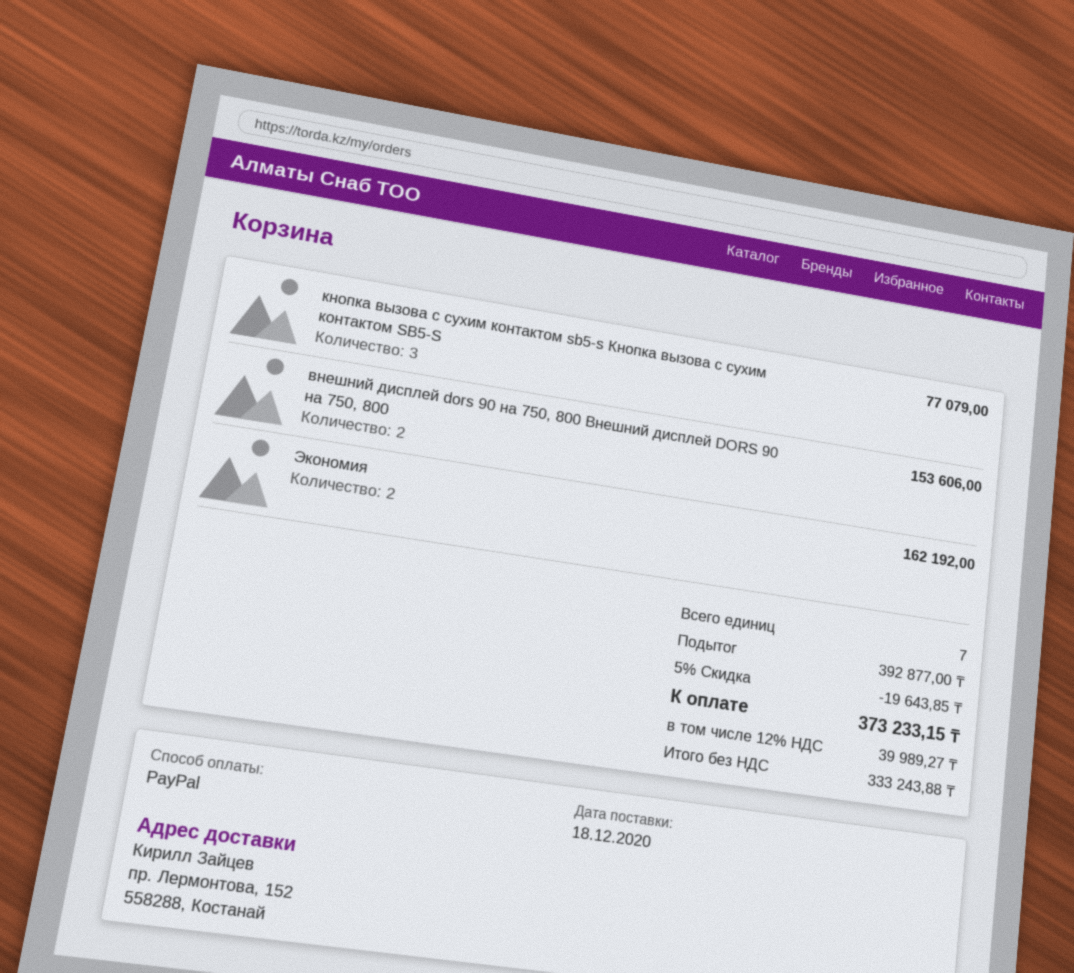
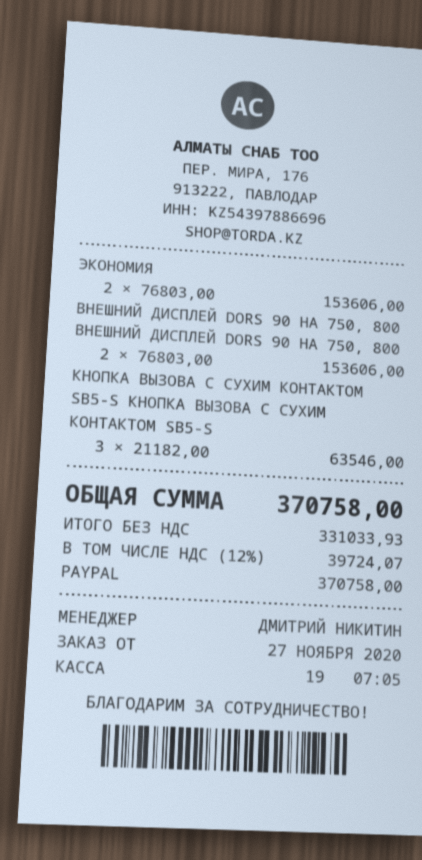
кнопка вызова с сухим контактом sb5-s Кнопка вызова с сухим контактом SB5-S: 3 for 77079.00 -> 3 for 63546.00
Экономия: 2 for 162192.00 -> 2 for 153606.00
discount: 5% = 19643.85 -> none
net: 333243.88 -> 331033.93
tax: 12% = 39989.27 -> 12% = 39724.07
total: 373233.15 -> 370758.00

